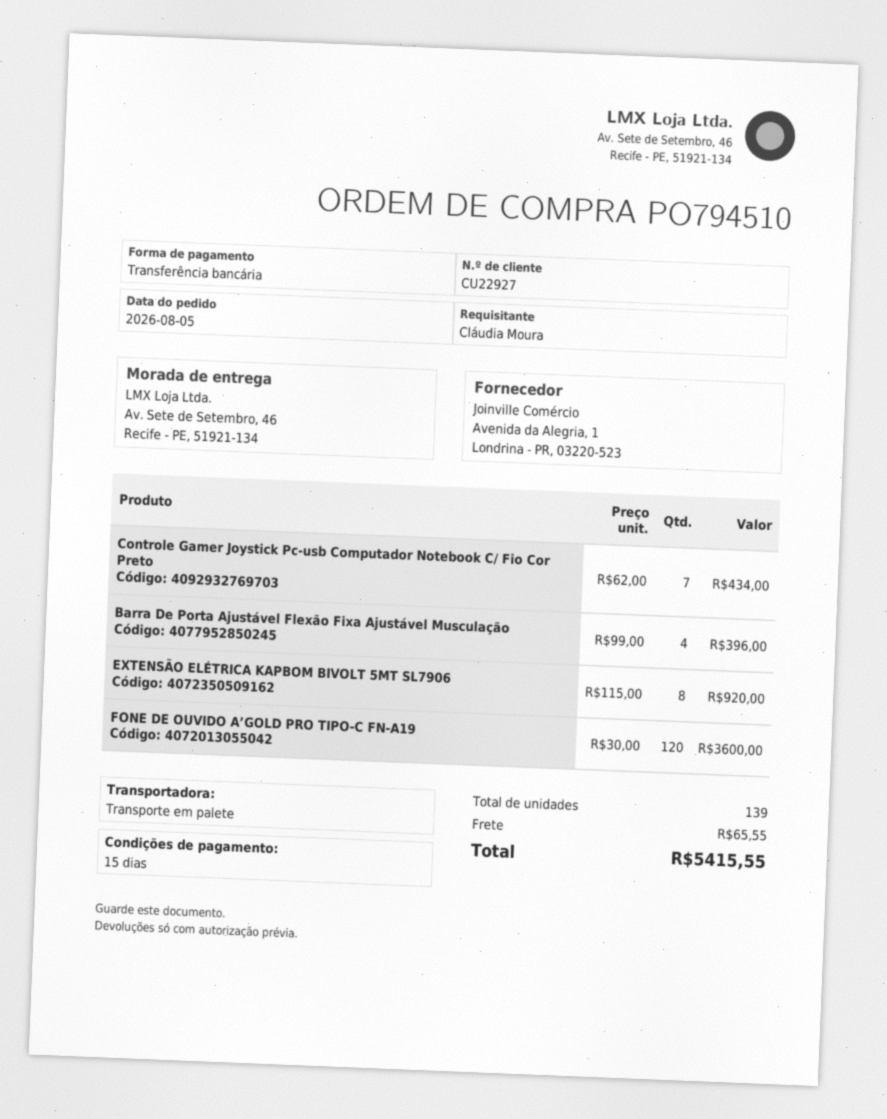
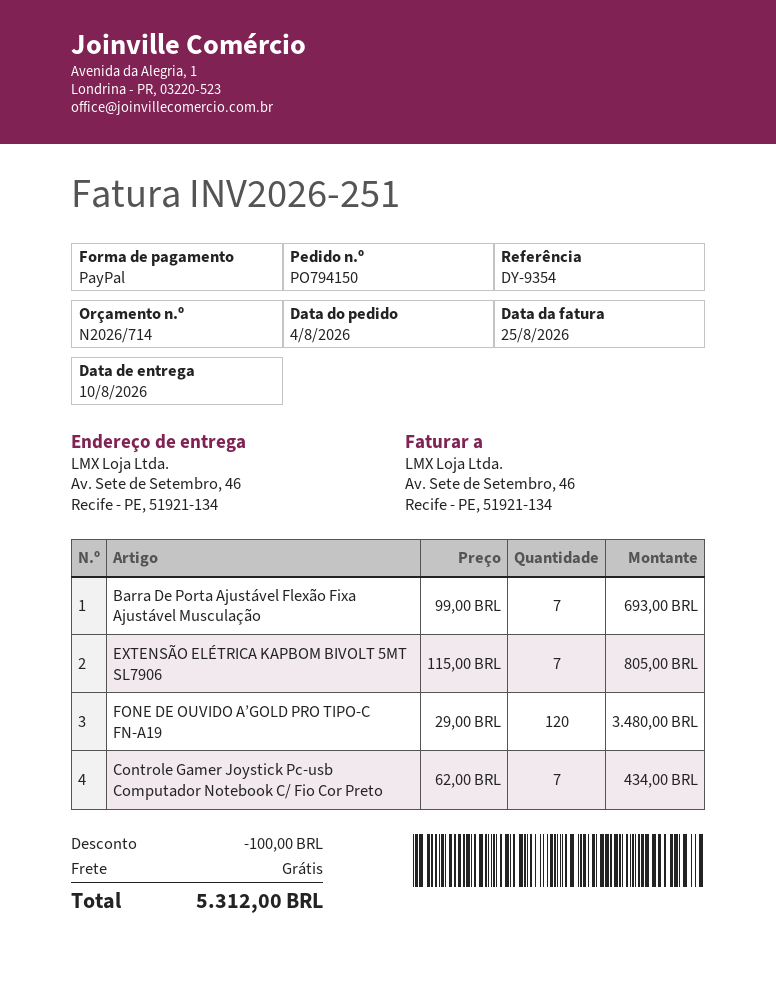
order number: PO794510 -> PO794150
order date: 2026-08-05 -> 2026-08-04
payment method: bank transfer -> PayPal
Barra De Porta Ajustável Flexão Fixa Ajustável Musculação: 4 x 99.00 = 396.00 -> 7 x 99.00 = 693.00
EXTENSÃO ELÉTRICA KAPBOM BIVOLT 5MT SL7906: 8 x 115.00 = 920.00 -> 7 x 115.00 = 805.00
FONE DE OUVIDO A’GOLD PRO TIPO-C FN-A19: 120 x 30.00 = 3600.00 -> 120 x 29.00 = 3480.00
discount: none -> 100.00
shipping: 65.55 -> 0.00
total: 5415.55 -> 5312.00

